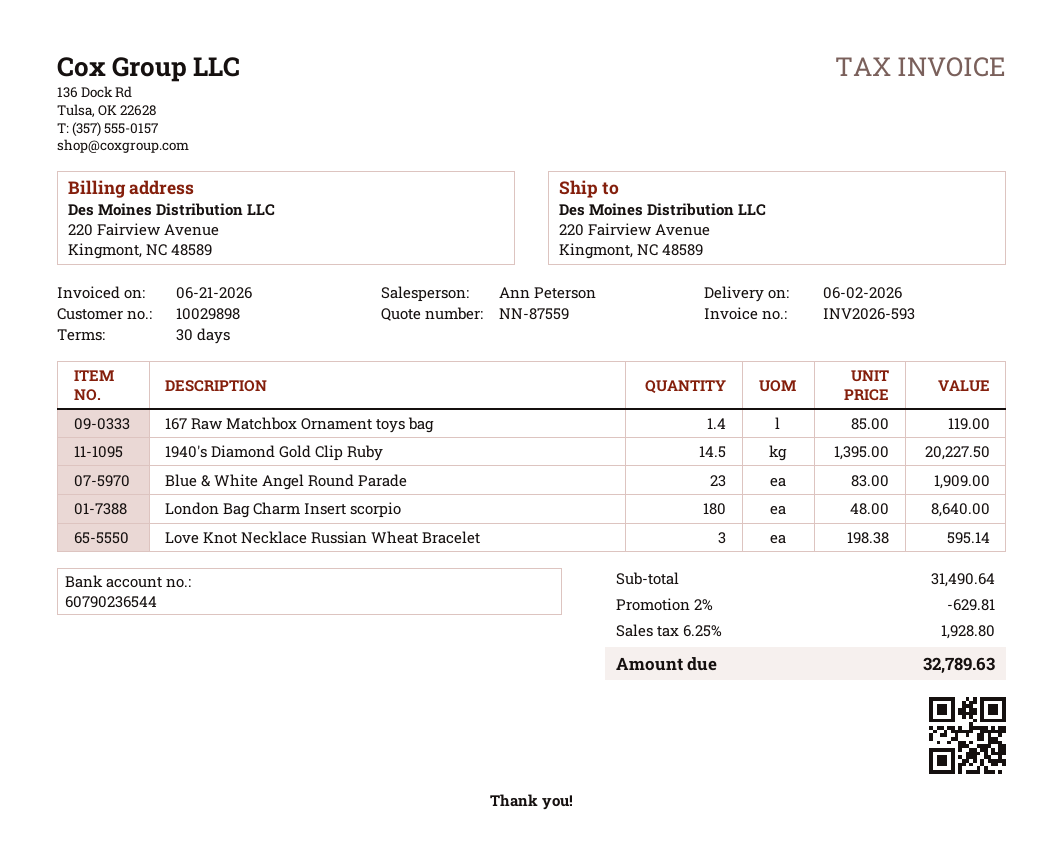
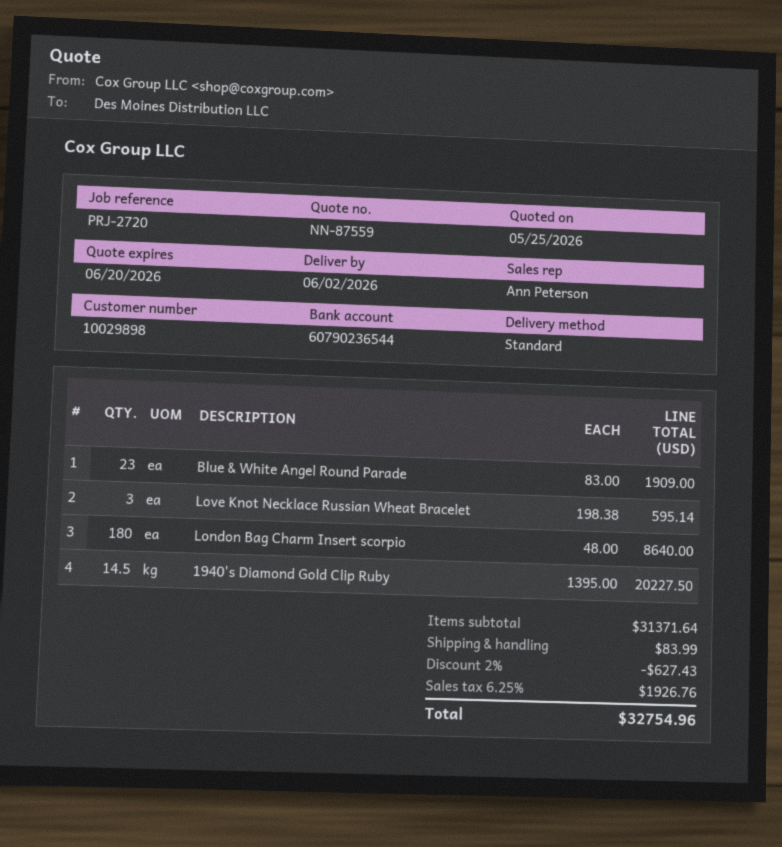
167 Raw Matchbox Ornament toys bag: 1.4 x 85.00 = 119.00 -> none
subtotal: 31490.64 -> 31371.64
discount: 2% = 629.81 -> 2% = 627.43
shipping: none -> 83.99
tax: 6.25% = 1928.80 -> 6.25% = 1926.76
total: 32789.63 -> 32754.96

